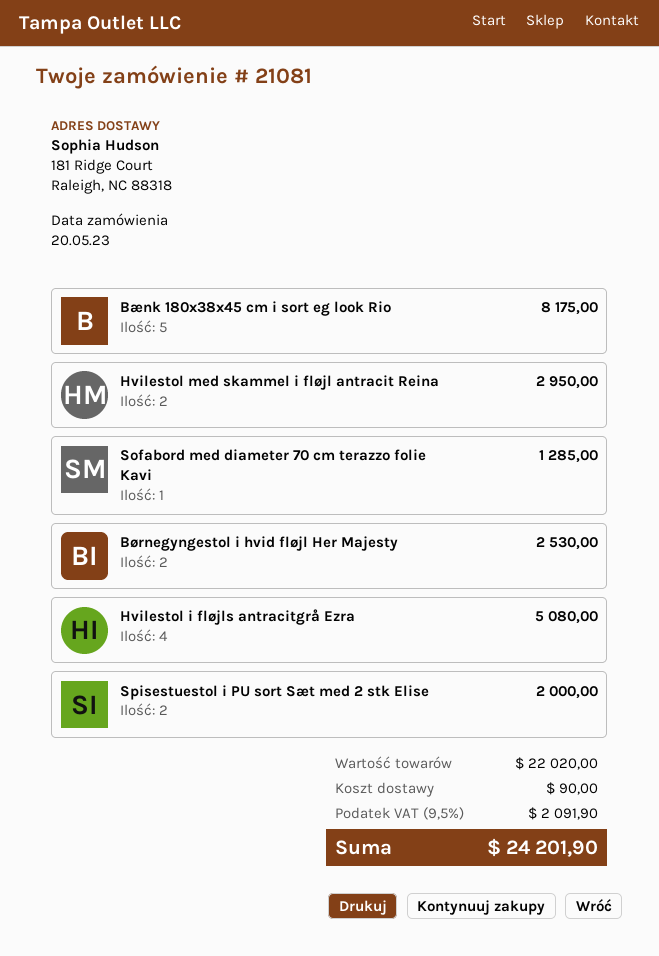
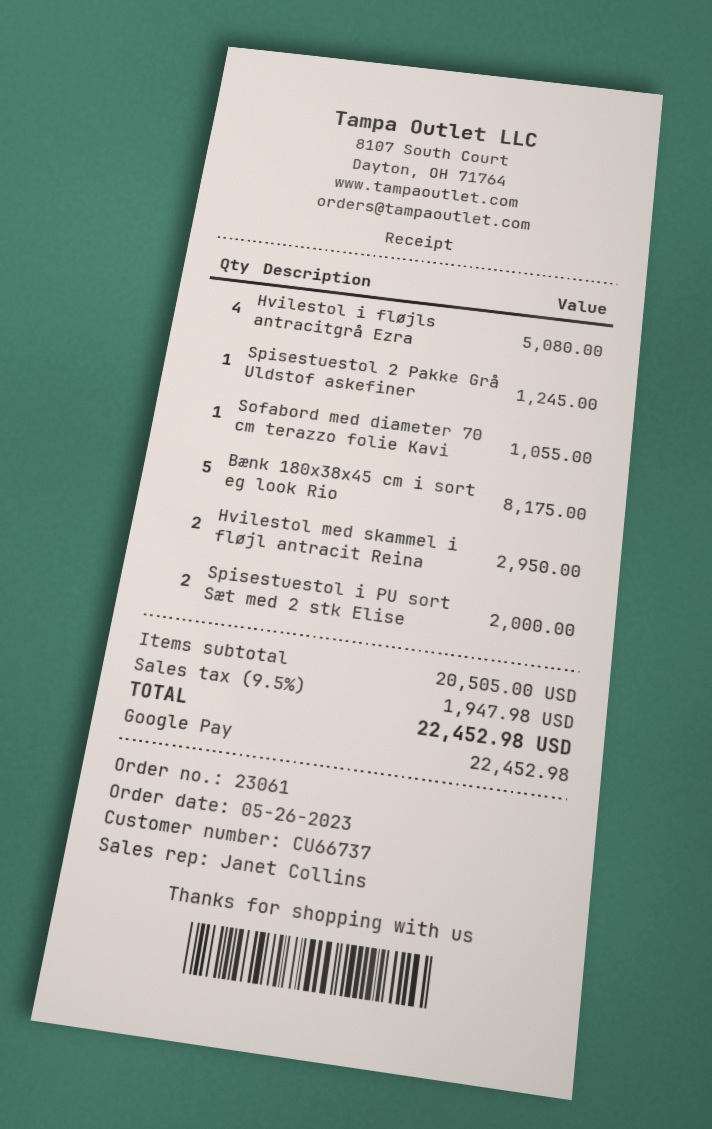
order number: 21081 -> 23061
order date: 2023-05-20 -> 2023-05-26
Sofabord med diameter 70 cm terazzo folie Kavi: 1 for 1285.00 -> 1 for 1055.00
Børnegyngestol i hvid fløjl Her Majesty: 2 for 2530.00 -> none
Spisestuestol 2 Pakke Grå Uldstof askefiner: none -> 1 for 1245.00
subtotal: 22020.00 -> 20505.00
shipping: 90.00 -> none
tax: 9.5% = 2091.90 -> 9.5% = 1947.98
total: 24201.90 -> 22452.98

